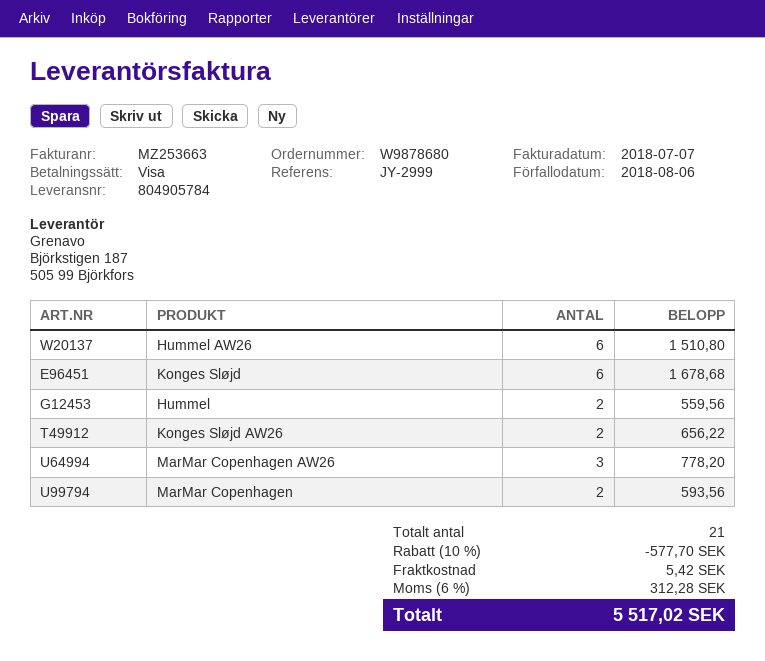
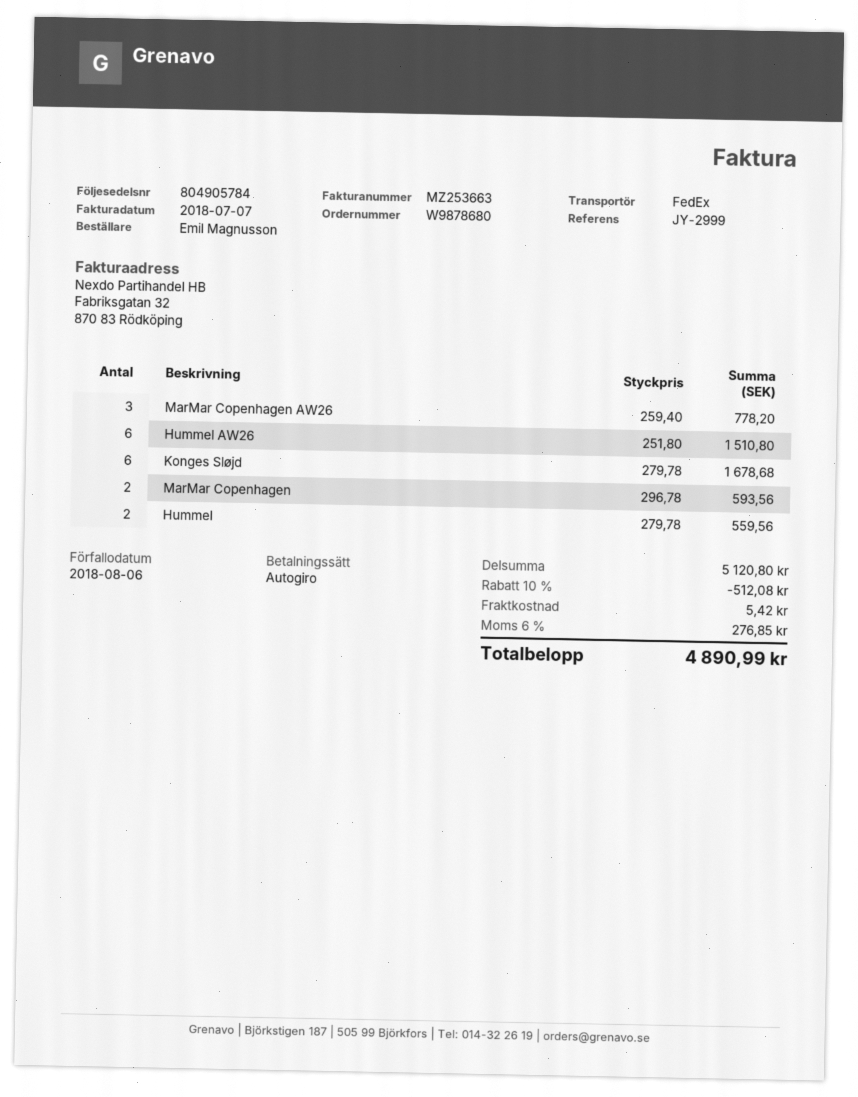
payment method: Visa -> direct debit
Konges Sløjd AW26: 2 for 656.22 -> none
discount: 10% = 577.70 -> 10% = 512.08
tax: 6% = 312.28 -> 6% = 276.85
total: 5517.02 -> 4890.99

